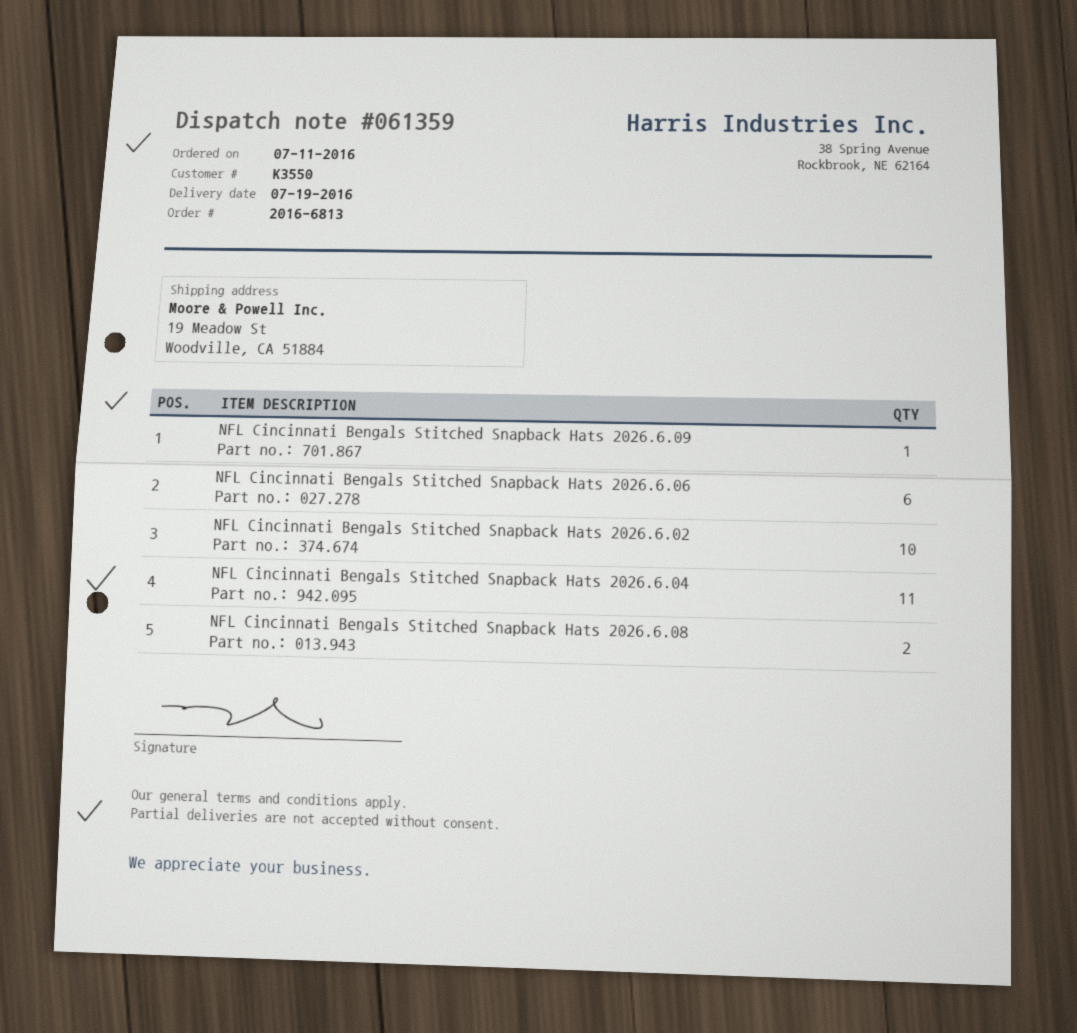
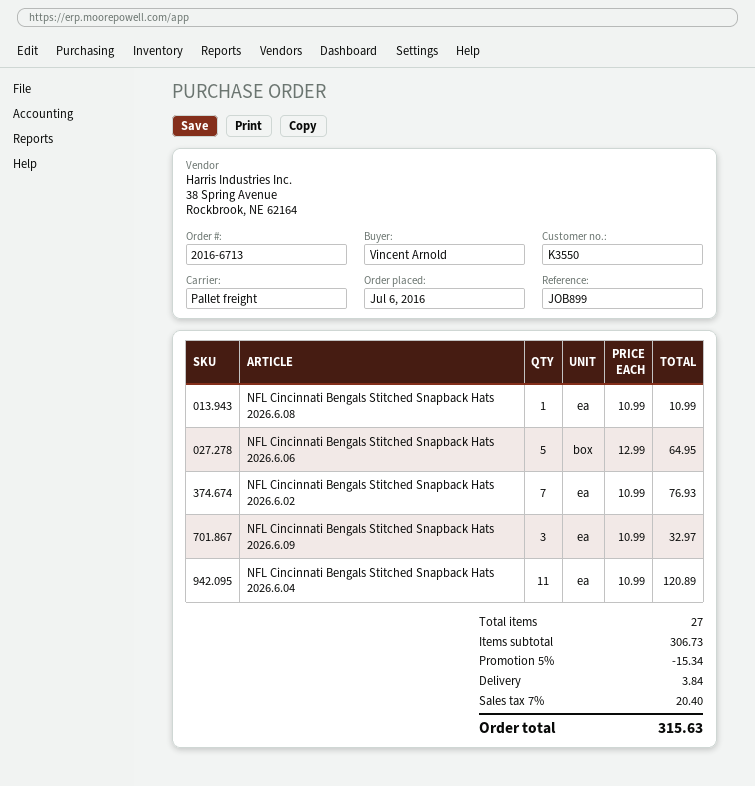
order number: 2016-6813 -> 2016-6713
order date: 2016-07-11 -> 2016-07-06
NFL Cincinnati Bengals Stitched Snapback Hats 2026.6.09: 1 -> 3
NFL Cincinnati Bengals Stitched Snapback Hats 2026.6.06: 6 -> 5
NFL Cincinnati Bengals Stitched Snapback Hats 2026.6.02: 10 -> 7
NFL Cincinnati Bengals Stitched Snapback Hats 2026.6.08: 2 -> 1

